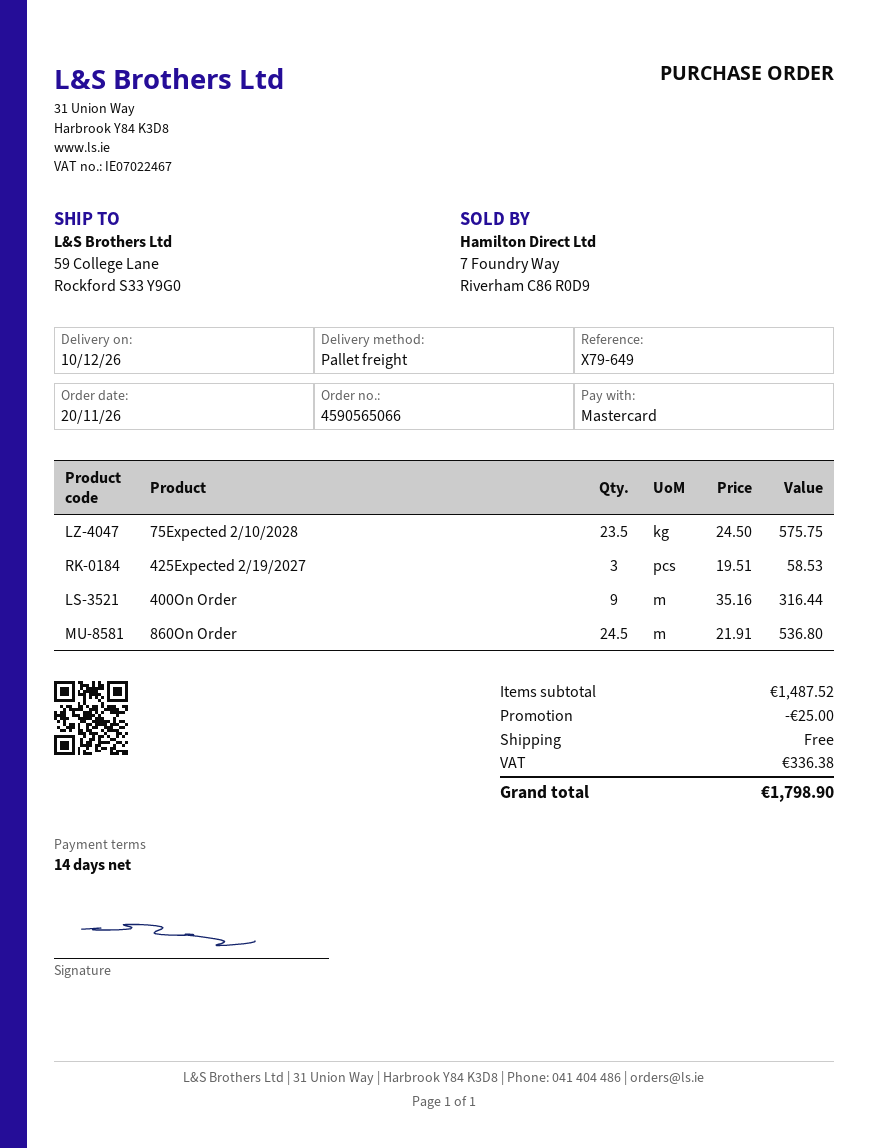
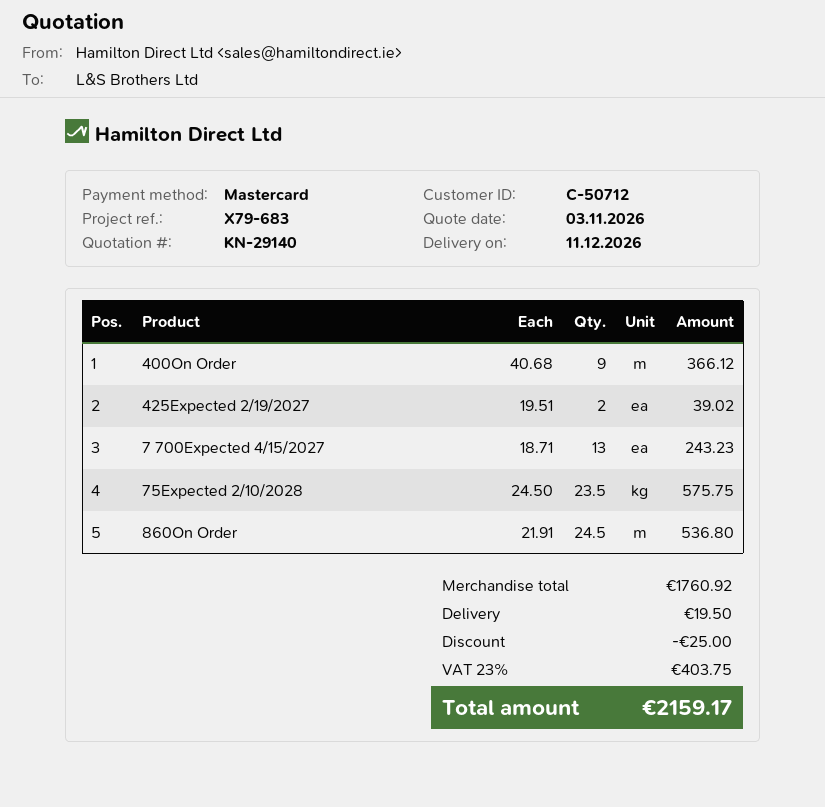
delivery date: 2026-12-10 -> 2026-12-11
reference: X79-649 -> X79-683
425Expected 2/19/2027: 3 x 19.51 = 58.53 -> 2 x 19.51 = 39.02
400On Order: 9 x 35.16 = 316.44 -> 9 x 40.68 = 366.12
7 700Expected 4/15/2027: none -> 13 x 18.71 = 243.23
subtotal: 1487.52 -> 1760.92
shipping: 0.00 -> 19.50
tax: 336.38 -> 403.75
total: 1798.90 -> 2159.17

